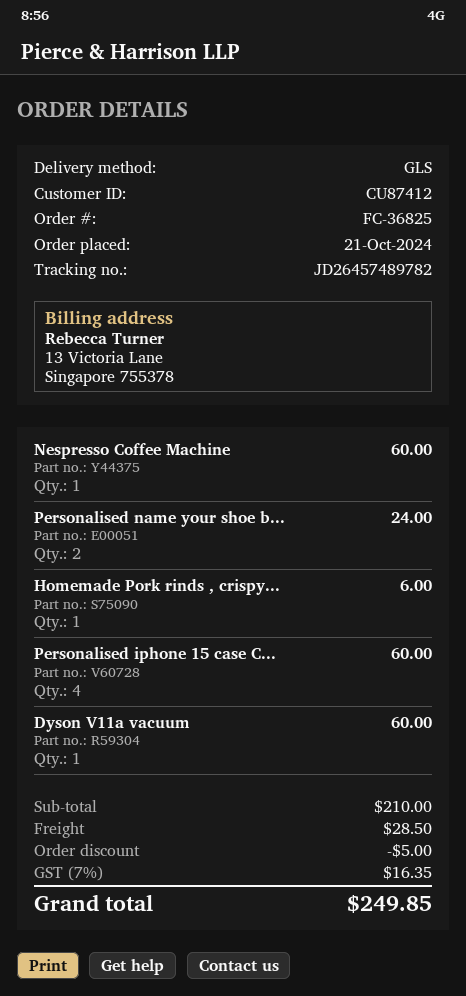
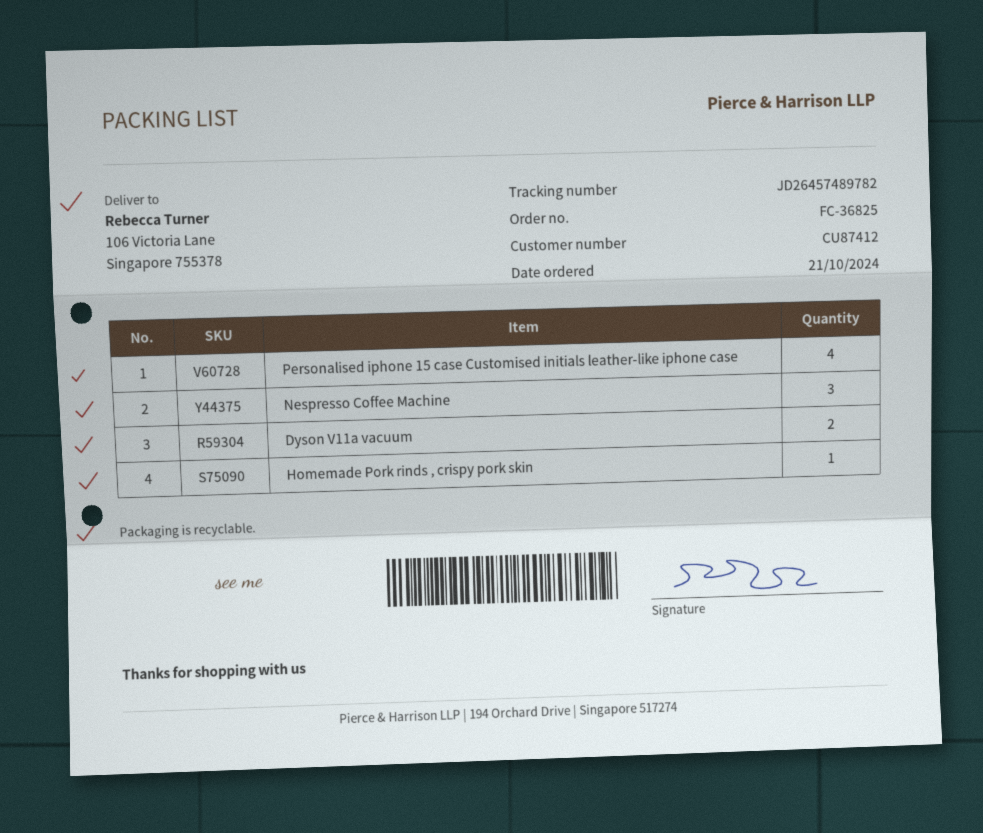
Nespresso Coffee Machine: 1 -> 3
Personalised name your shoe b...: 2 -> none
Dyson V11a vacuum: 1 -> 2

